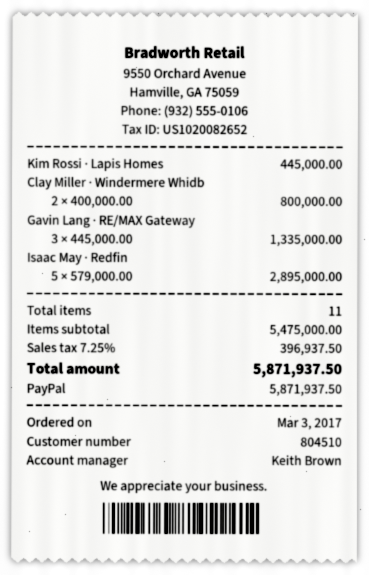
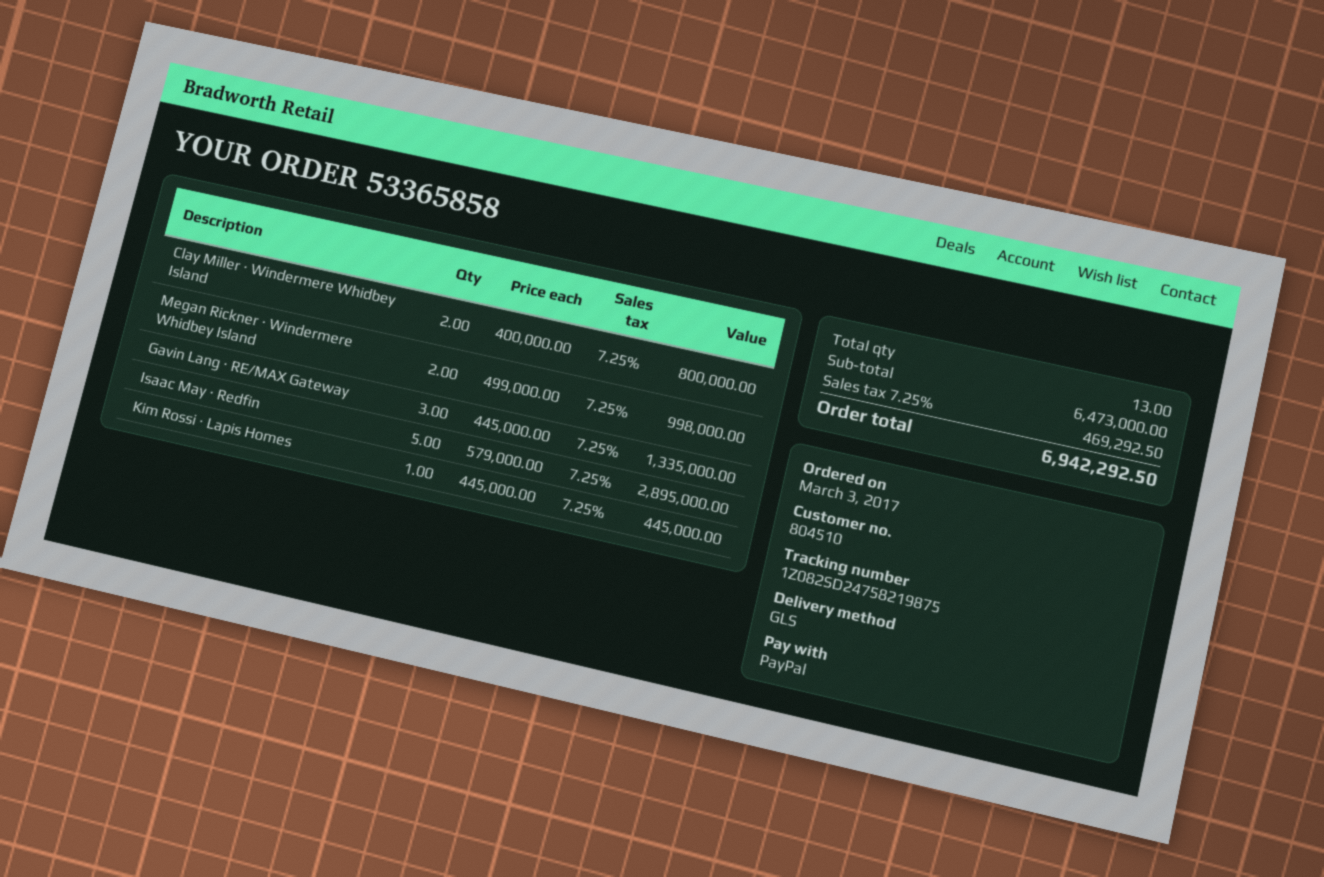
Megan Rickner · Windermere Whidbey Island: none -> 2 x 499000.00 = 998000.00
total quantity: 11 -> 13
subtotal: 5475000.00 -> 6473000.00
tax: 7.25% = 396937.50 -> 7.25% = 469292.50
total: 5871937.50 -> 6942292.50

